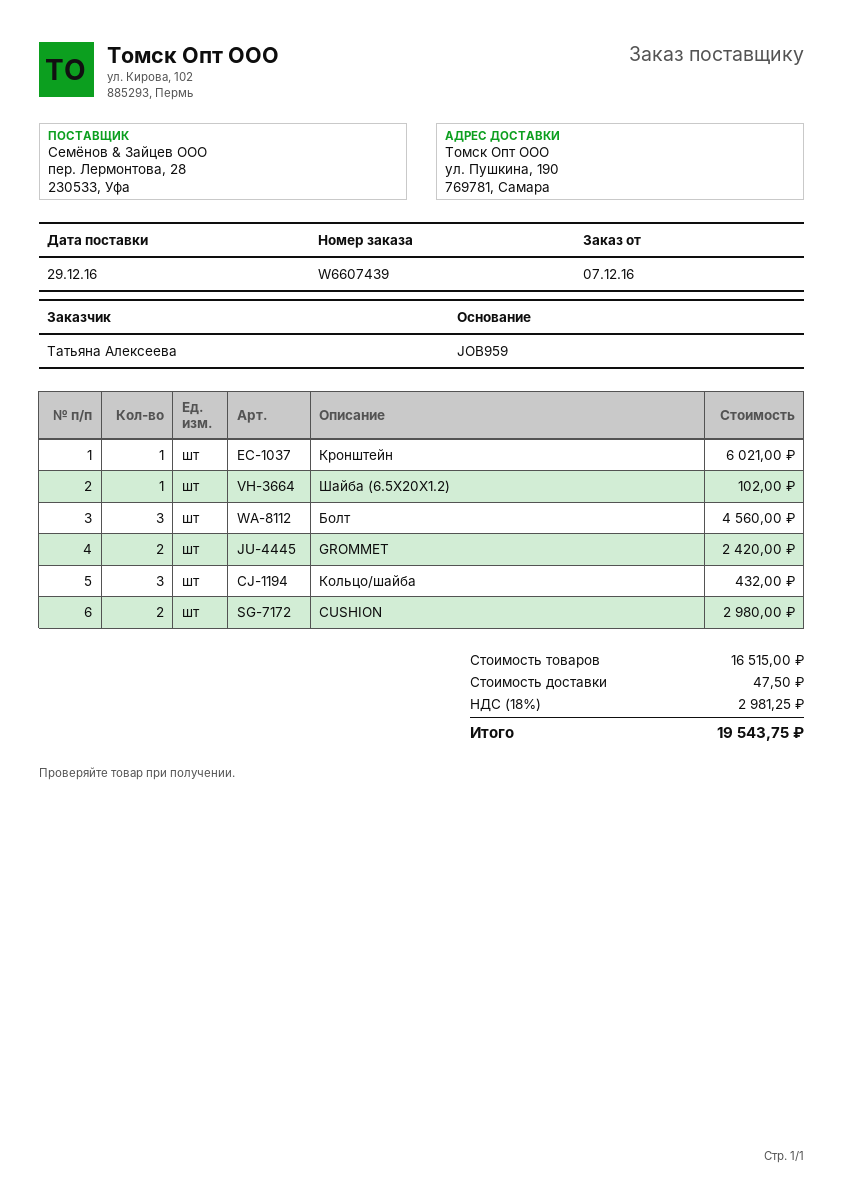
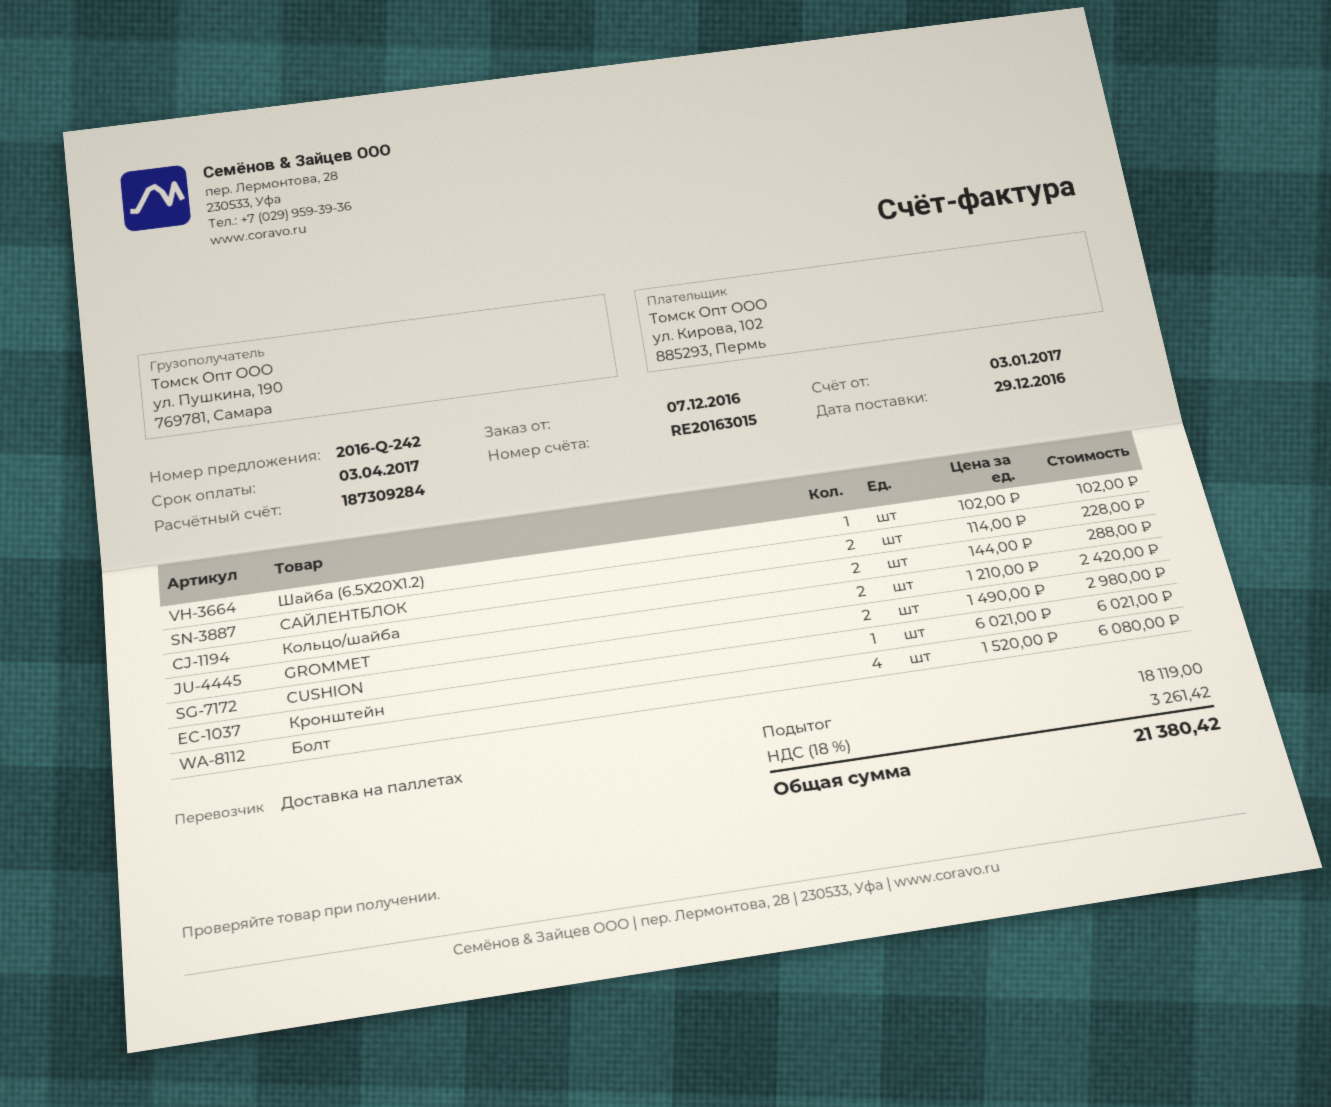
Болт: 3 for 4560.00 -> 4 for 6080.00
Кольцо/шайба: 3 for 432.00 -> 2 for 288.00
САЙЛЕНТБЛОК: none -> 2 for 228.00
subtotal: 16515.00 -> 18119.00
shipping: 47.50 -> none
tax: 18% = 2981.25 -> 18% = 3261.42
total: 19543.75 -> 21380.42

